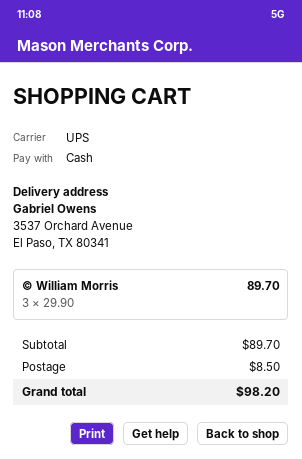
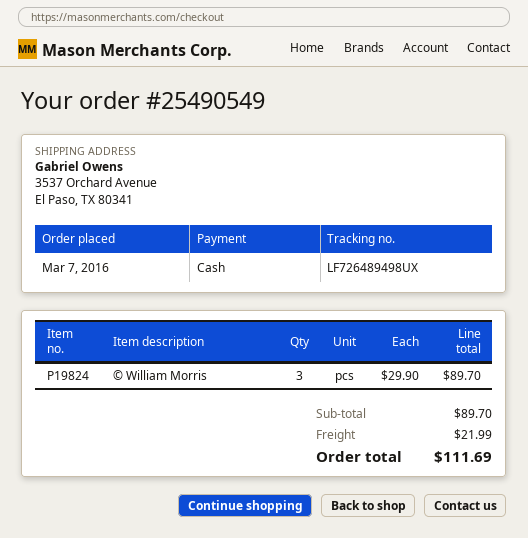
shipping: 8.50 -> 21.99
total: 98.20 -> 111.69

